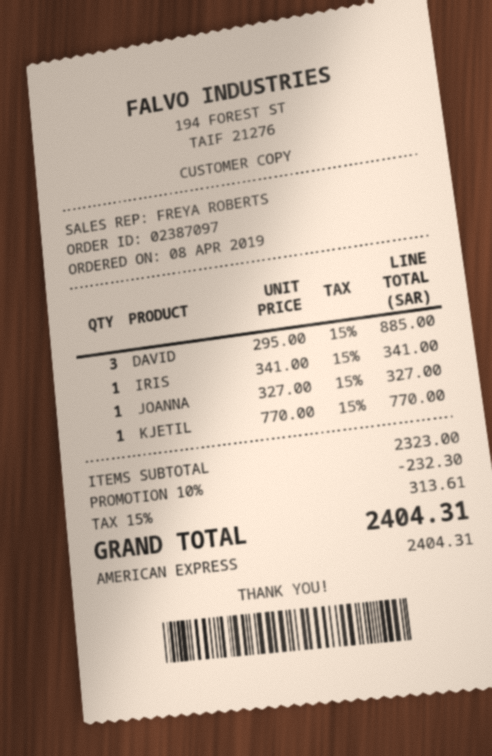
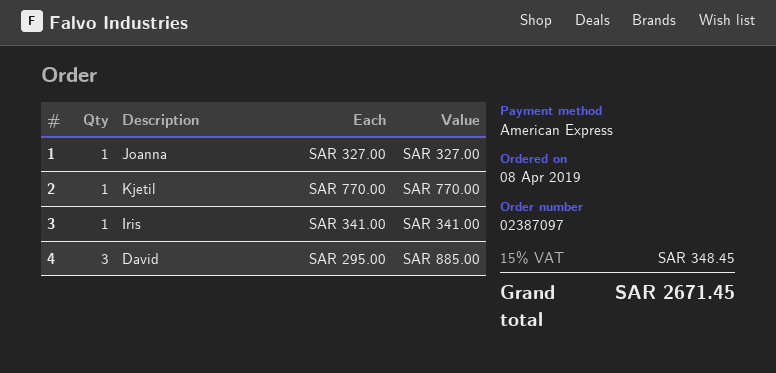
discount: 10% = 232.30 -> none
tax: 15% = 313.61 -> 15% = 348.45
total: 2404.31 -> 2671.45

